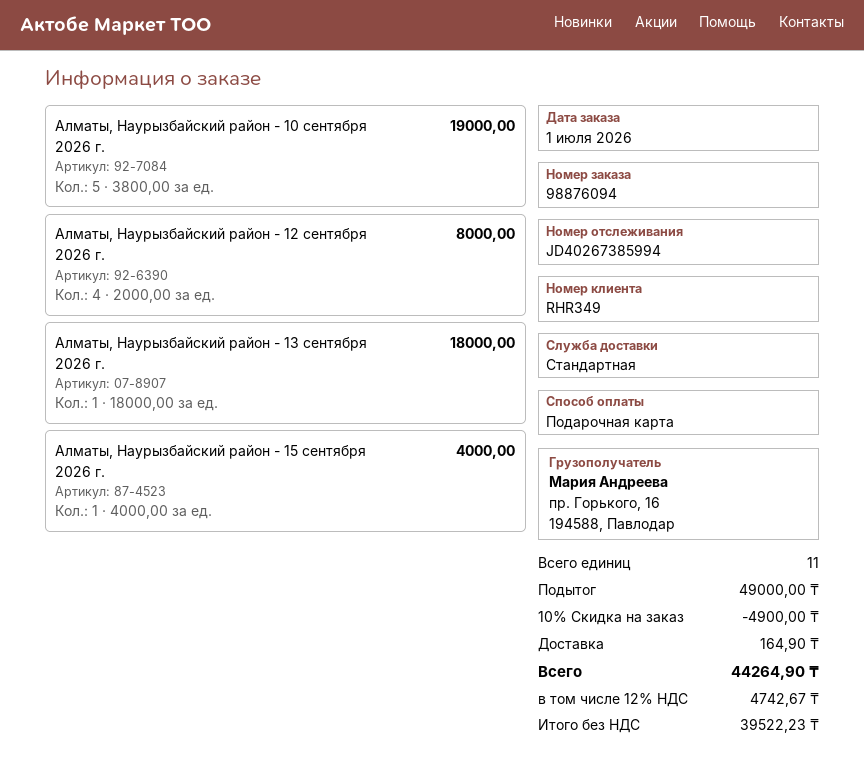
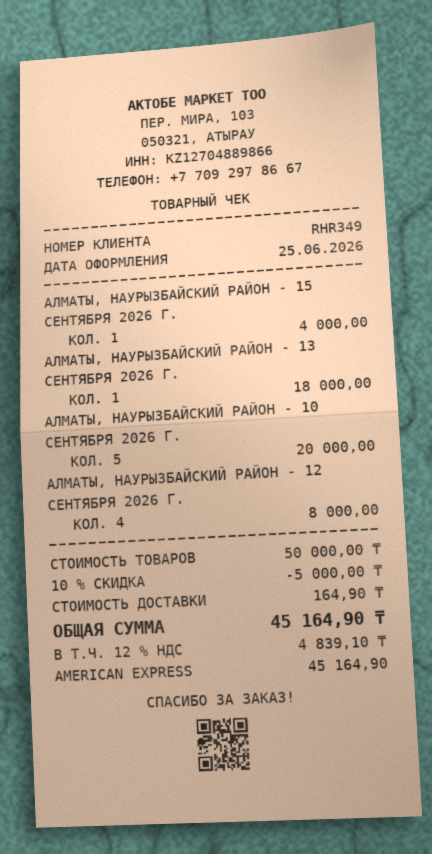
order date: 2026-07-01 -> 2026-06-25
payment method: gift card -> American Express
Алматы, Наурызбайский район - 10 сентября 2026 г.: 5 for 19000.00 -> 5 for 20000.00
subtotal: 49000.00 -> 50000.00
discount: 10% = 4900.00 -> 10% = 5000.00
tax: 12% = 4742.67 -> 12% = 4839.10
total: 44264.90 -> 45164.90

